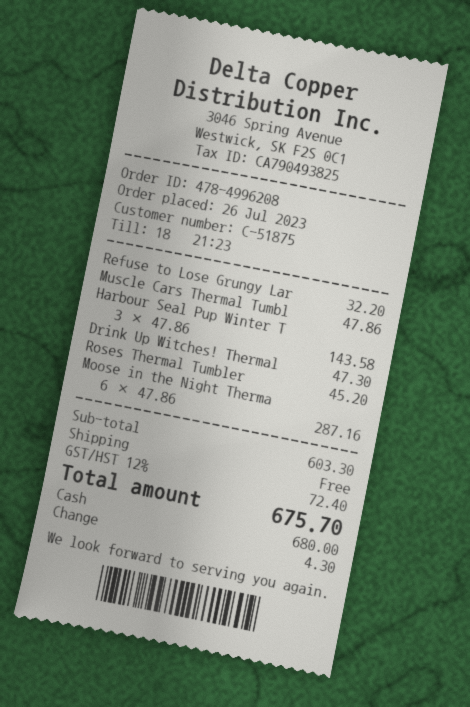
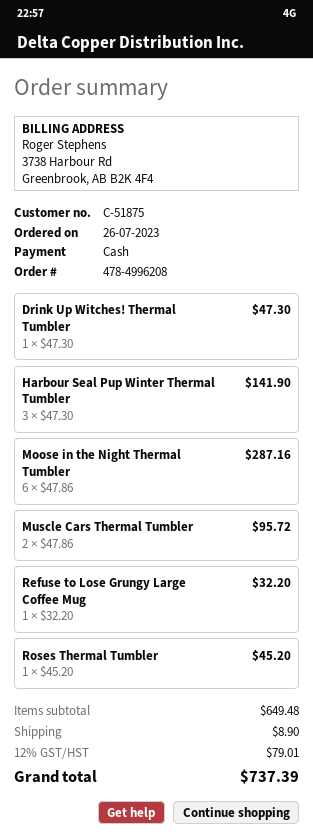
Muscle Cars Thermal Tumbl: 1 x 47.86 = 47.86 -> 2 x 47.86 = 95.72
Harbour Seal Pup Winter T: 3 x 47.86 = 143.58 -> 3 x 47.30 = 141.90
subtotal: 603.30 -> 649.48
shipping: 0.00 -> 8.90
tax: 12% = 72.40 -> 12% = 79.01
total: 675.70 -> 737.39

